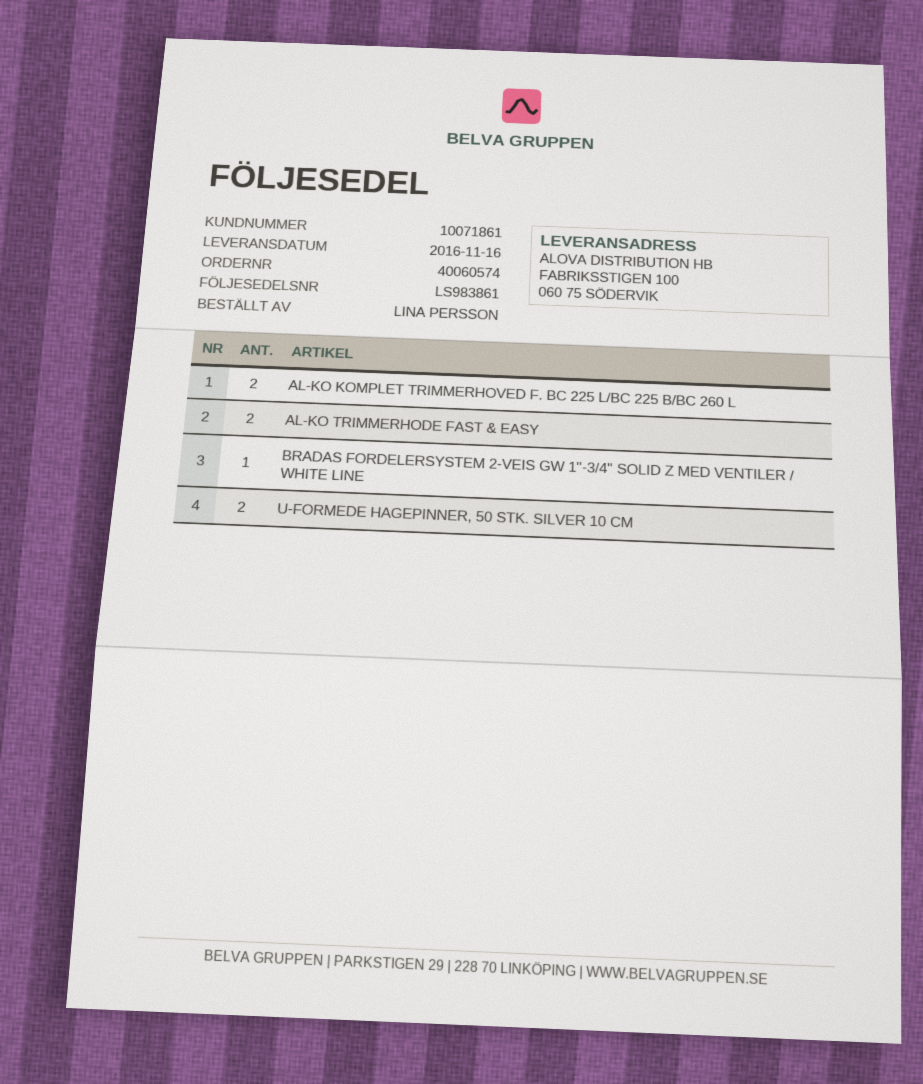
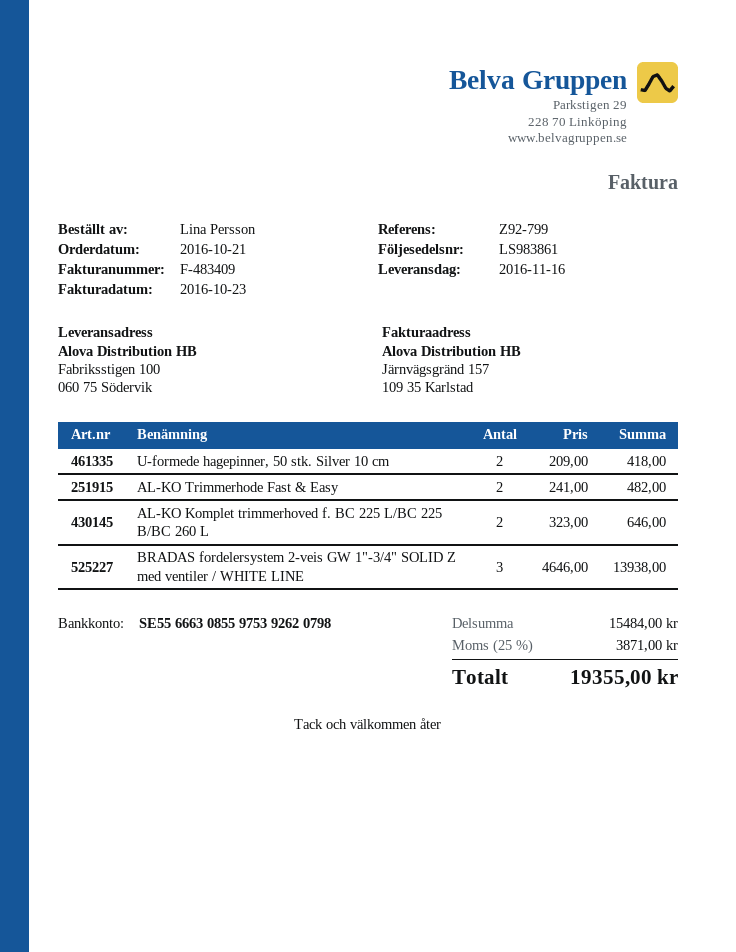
BRADAS FORDELERSYSTEM 2-VEIS GW 1"-3/4" SOLID Z MED VENTILER / WHITE LINE: 1 -> 3

